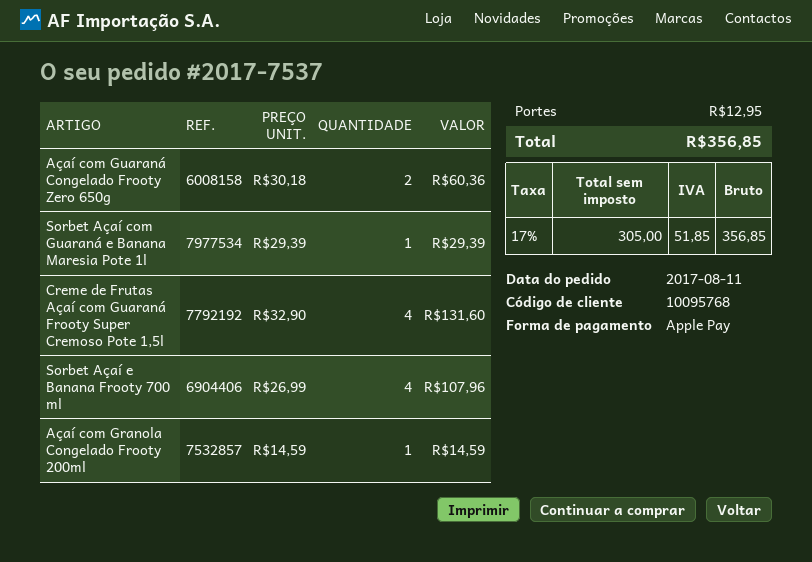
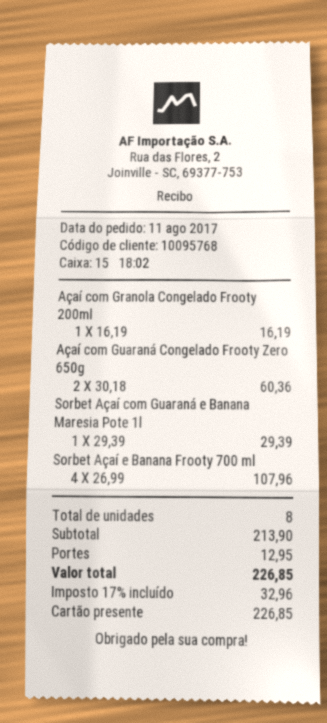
payment method: Apple Pay -> gift card
Creme de Frutas Açaí com Guaraná Frooty Super Cremoso Pote 1,5l: 4 x 32.90 = 131.60 -> none
Açaí com Granola Congelado Frooty 200ml: 1 x 14.59 = 14.59 -> 1 x 16.19 = 16.19
tax: 17% = 51.85 -> 17% = 32.96
total: 356.85 -> 226.85

